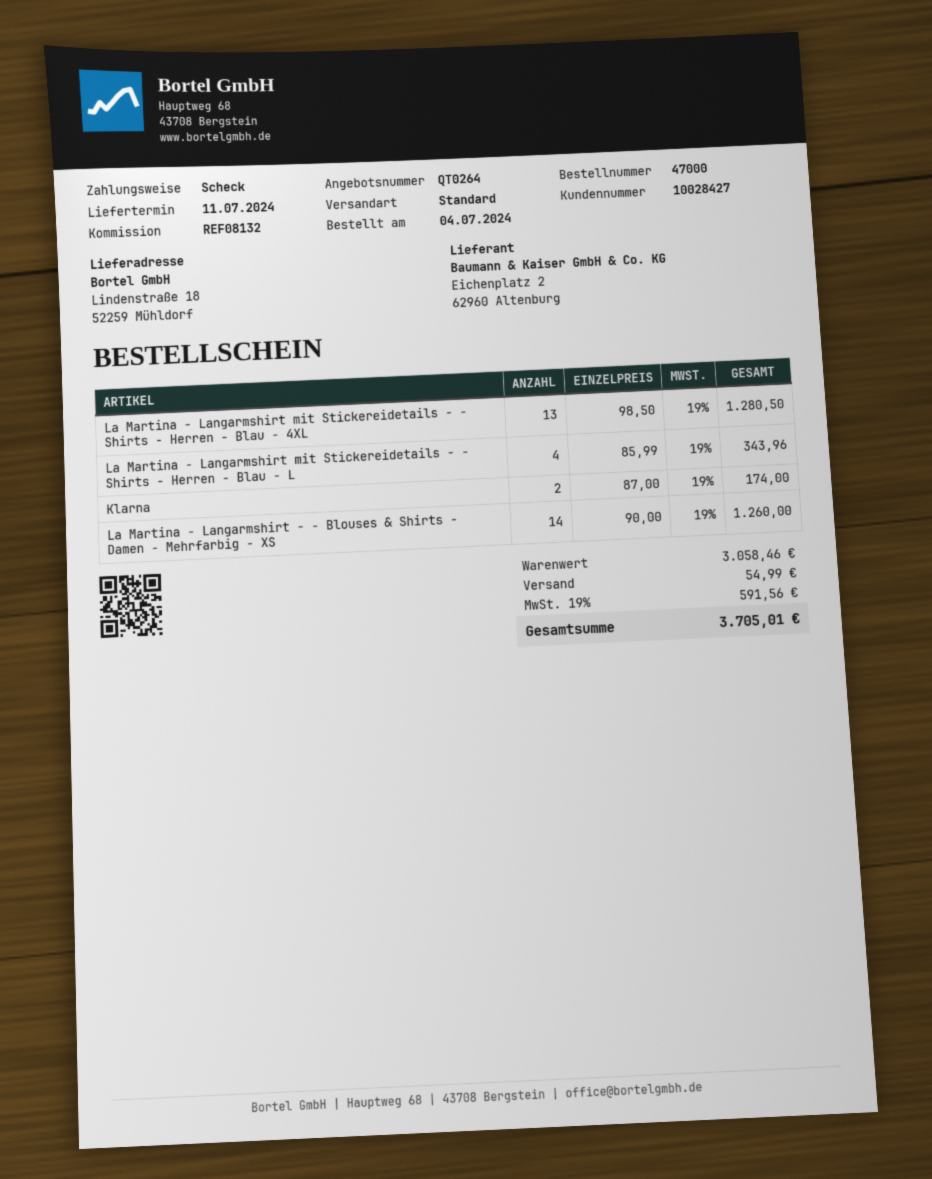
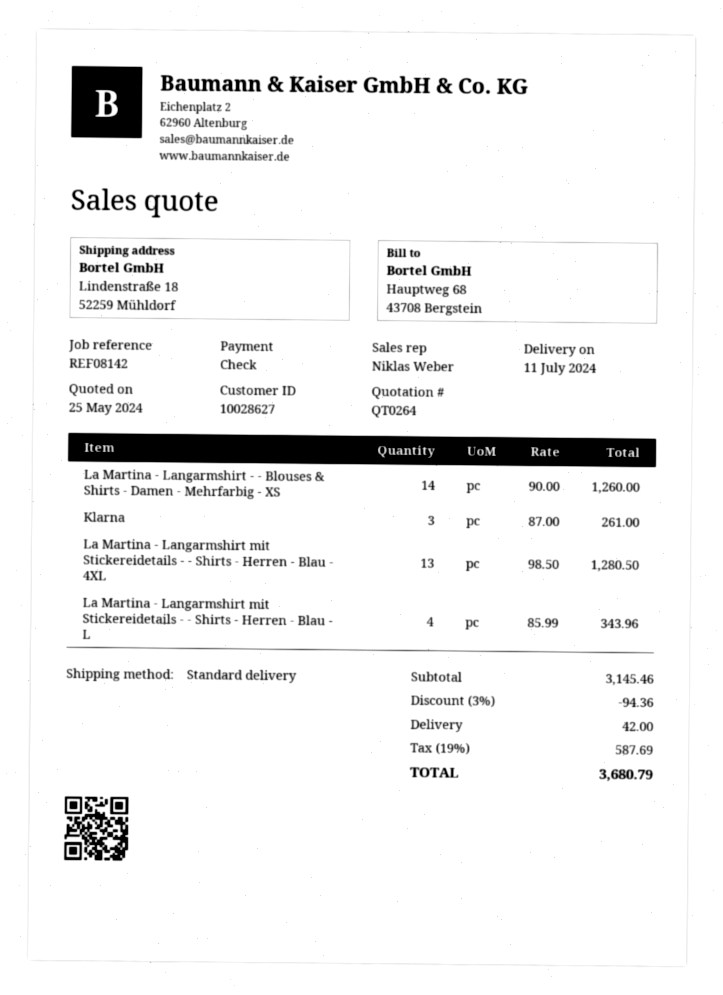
customer number: 10028427 -> 10028627
reference: REF08132 -> REF08142
Klarna: 2 x 87.00 = 174.00 -> 3 x 87.00 = 261.00
subtotal: 3058.46 -> 3145.46
discount: none -> 3% = 94.36
shipping: 54.99 -> 42.00
tax: 19% = 591.56 -> 19% = 587.69
total: 3705.01 -> 3680.79

